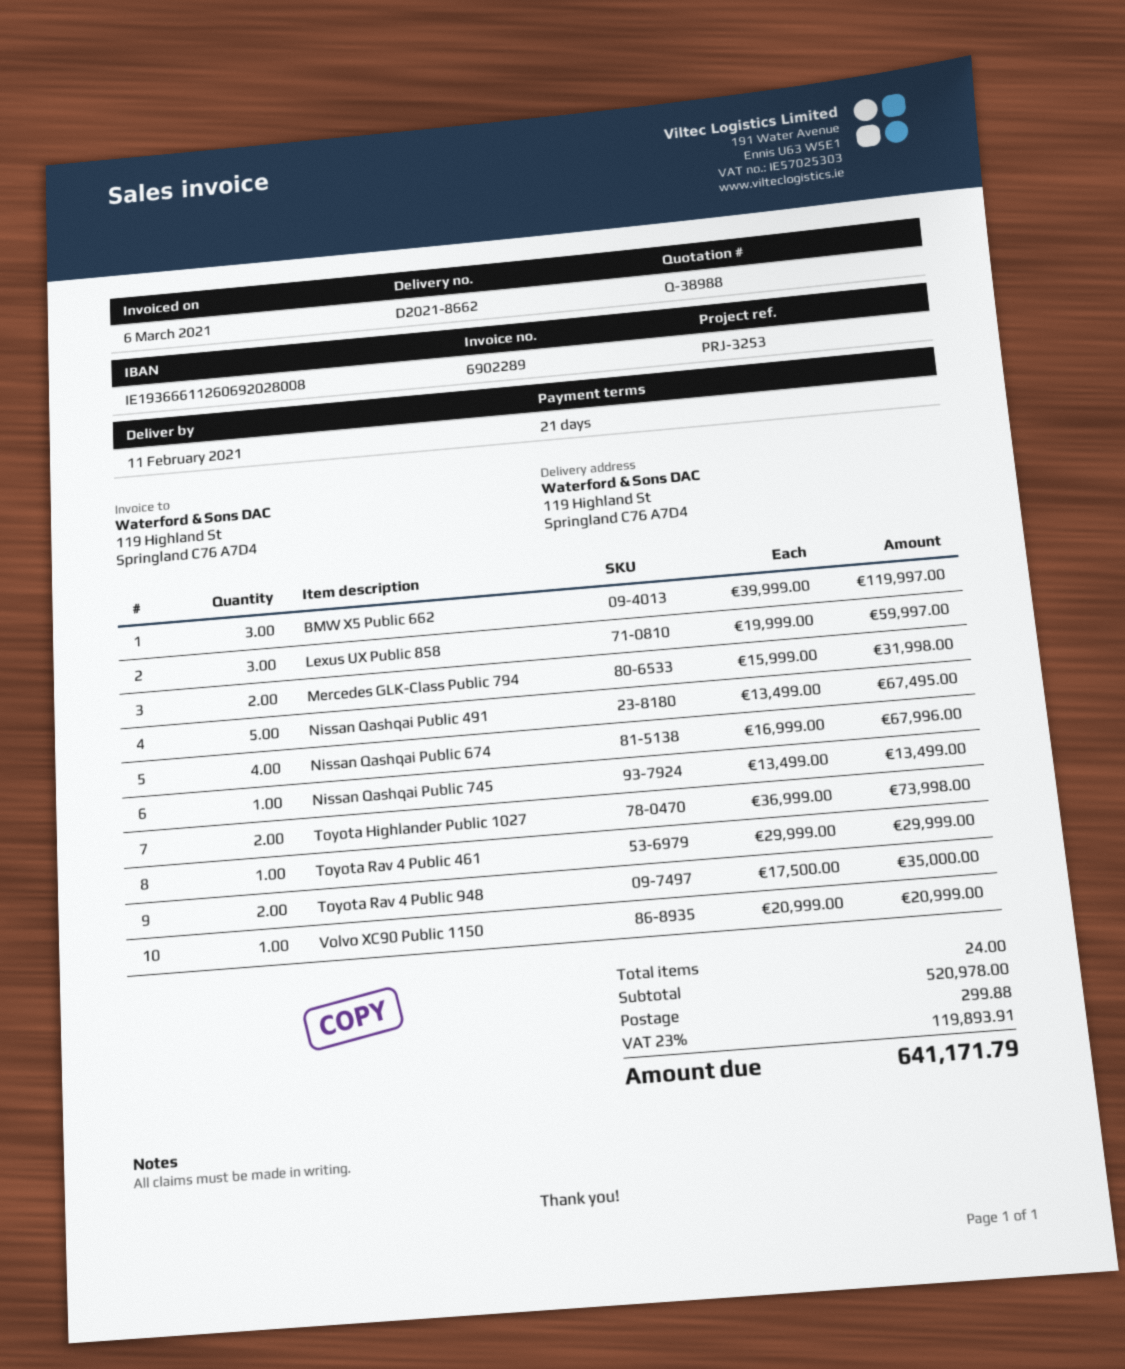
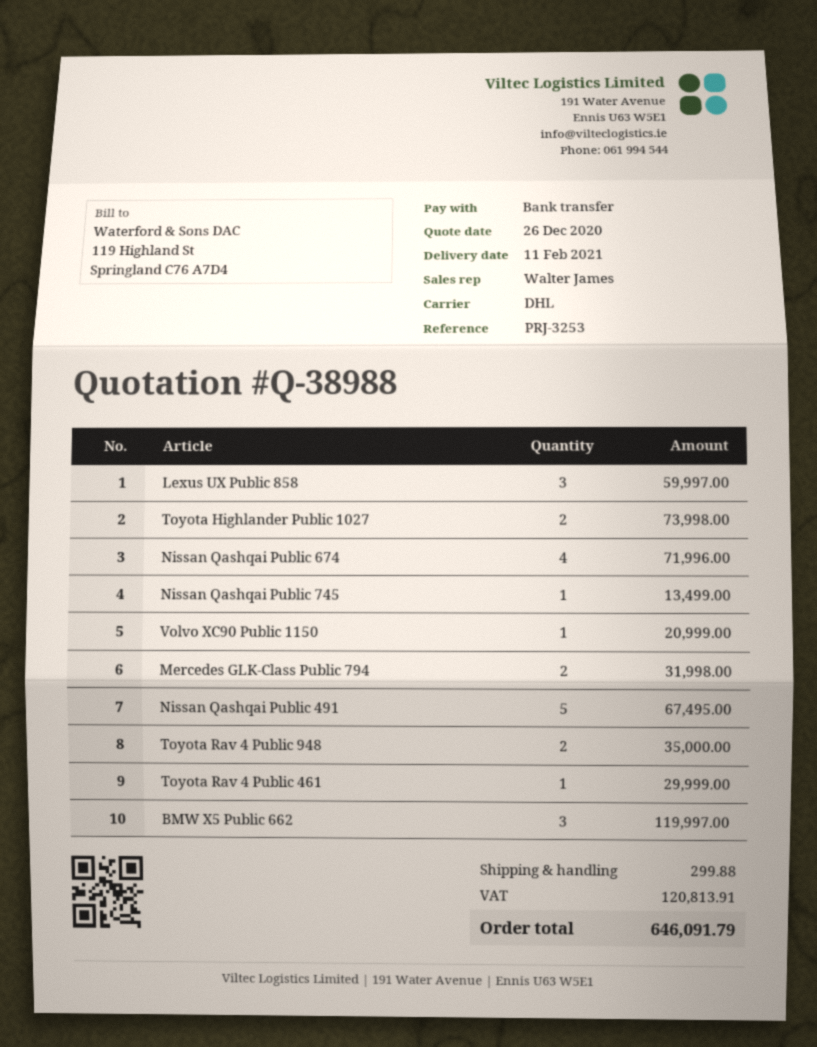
Nissan Qashqai Public 674: 4 for 67996.00 -> 4 for 71996.00
tax: 119893.91 -> 120813.91
total: 641171.79 -> 646091.79

